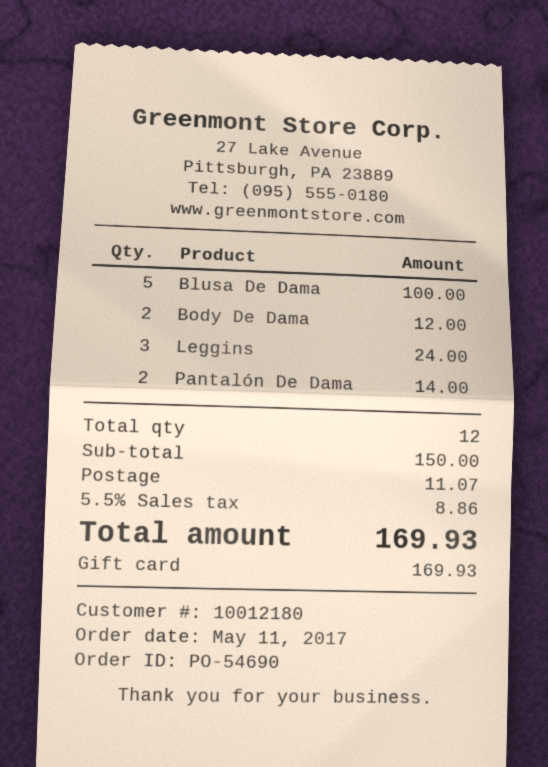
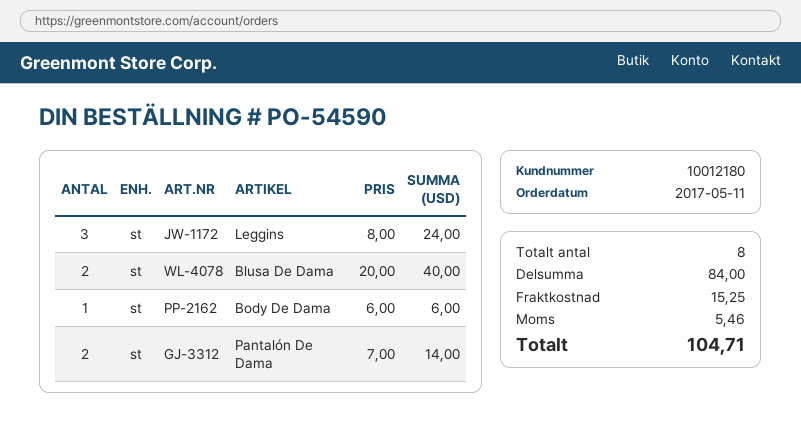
order number: PO-54690 -> PO-54590
Blusa De Dama: 5 for 100.00 -> 2 for 40.00
Body De Dama: 2 for 12.00 -> 1 for 6.00
total quantity: 12 -> 8
subtotal: 150.00 -> 84.00
shipping: 11.07 -> 15.25
tax: 8.86 -> 5.46
total: 169.93 -> 104.71

